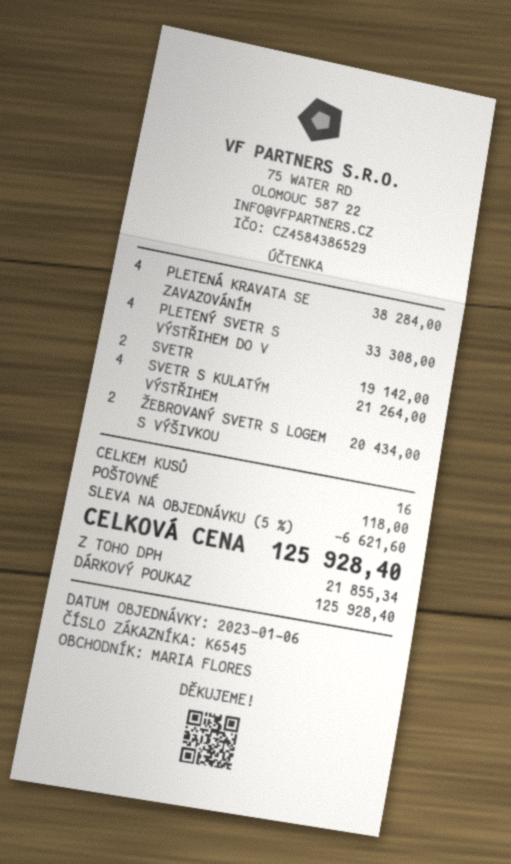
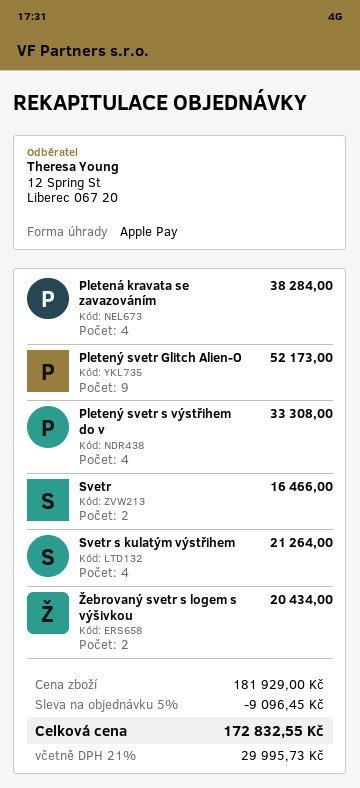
payment method: gift card -> Apple Pay
SVETR: 2 for 19142.00 -> 2 for 16466.00
Pletený svetr Glitch Alien-O: none -> 9 for 52173.00
discount: 5% = 6621.60 -> 5% = 9096.45
shipping: 118.00 -> none
tax: 21855.34 -> 29995.73
total: 125928.40 -> 172832.55

